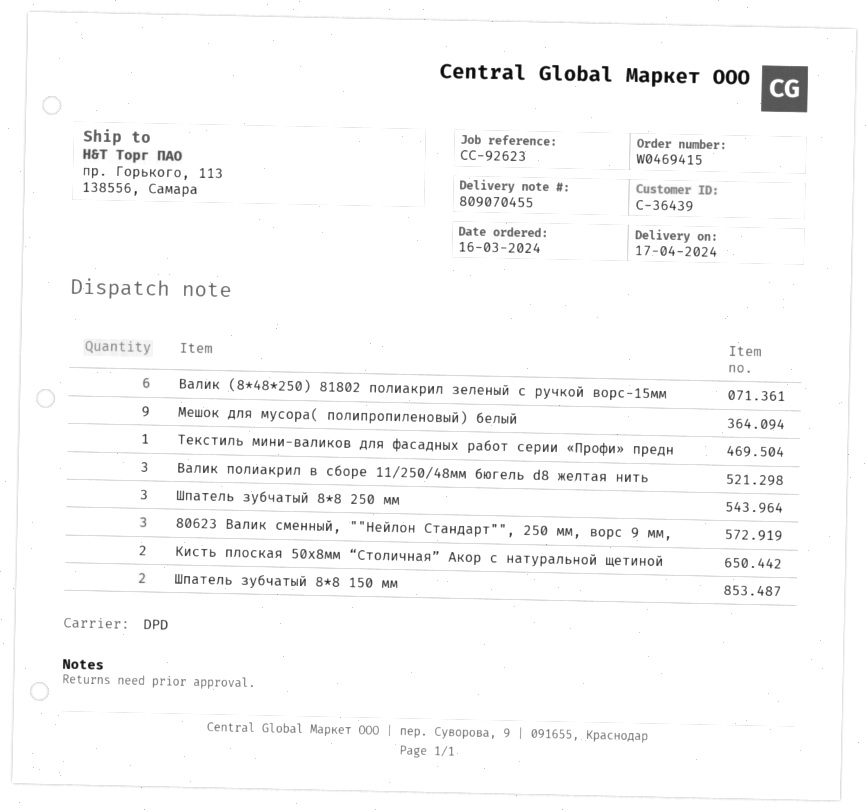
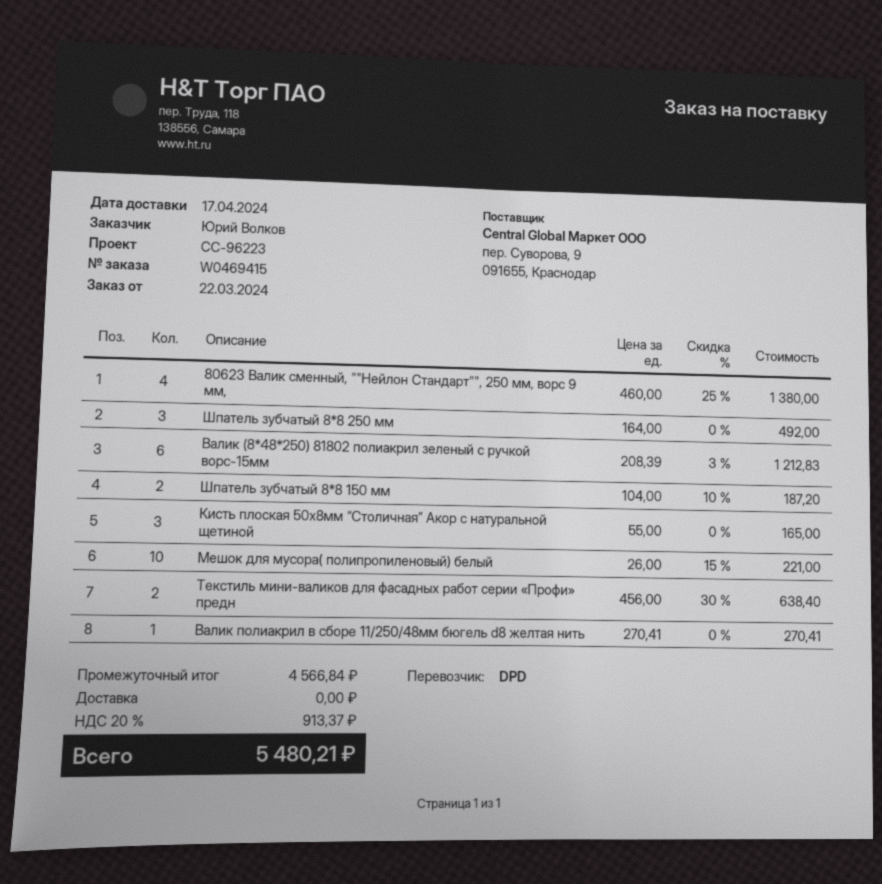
order date: 2024-03-16 -> 2024-03-22
reference: CC-92623 -> CC-96223
Мешок для мусора( полипропиленовый) белый: 9 -> 10
Текстиль мини-валиков для фасадных работ серии «Профи» предн: 1 -> 2
Валик полиакрил в сборе 11/250/48мм бюгель d8 желтая нить: 3 -> 1
80623 Валик сменный, ""Нейлон Стандарт"", 250 мм, ворс 9 мм,: 3 -> 4
Кисть плоская 50х8мм “Столичная” Акор с натуральной щетиной: 2 -> 3

